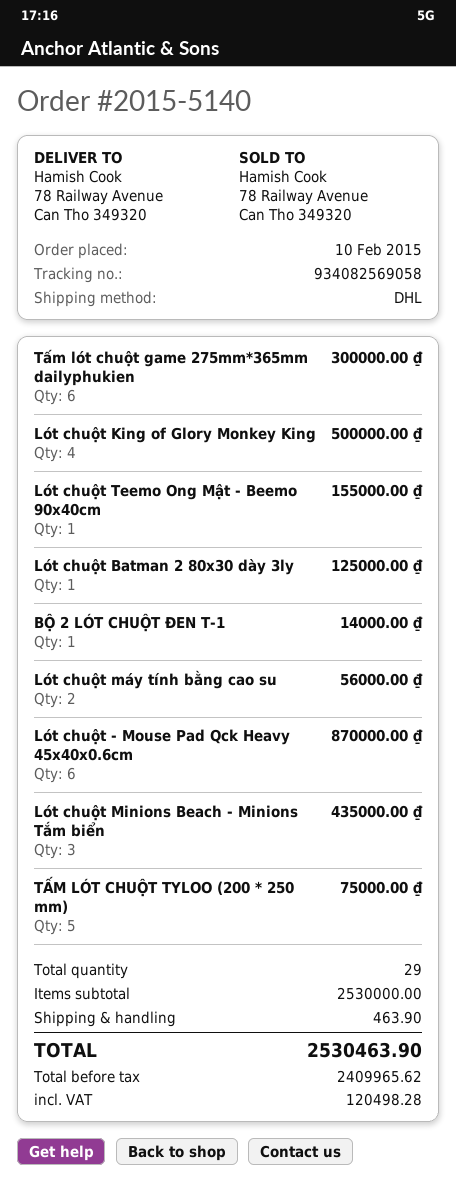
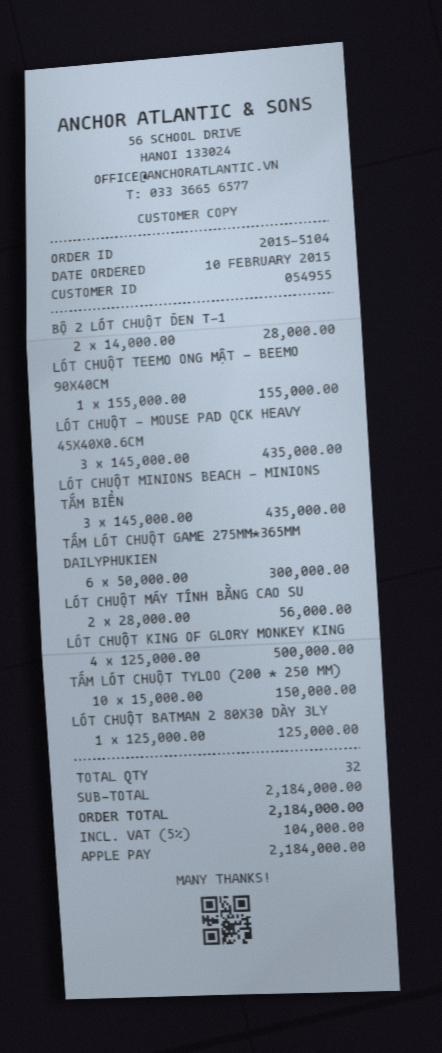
order number: 2015-5140 -> 2015-5104
BỘ 2 LÓT CHUỘT ĐEN T-1: 1 for 14000.00 -> 2 for 28000.00
Lót chuột - Mouse Pad Qck Heavy 45x40x0.6cm: 6 for 870000.00 -> 3 for 435000.00
TẤM LÓT CHUỘT TYLOO (200 * 250 mm): 5 for 75000.00 -> 10 for 150000.00
total quantity: 29 -> 32
subtotal: 2530000.00 -> 2184000.00
shipping: 463.90 -> none
tax: 120498.28 -> 104000.00
total: 2530463.90 -> 2184000.00

